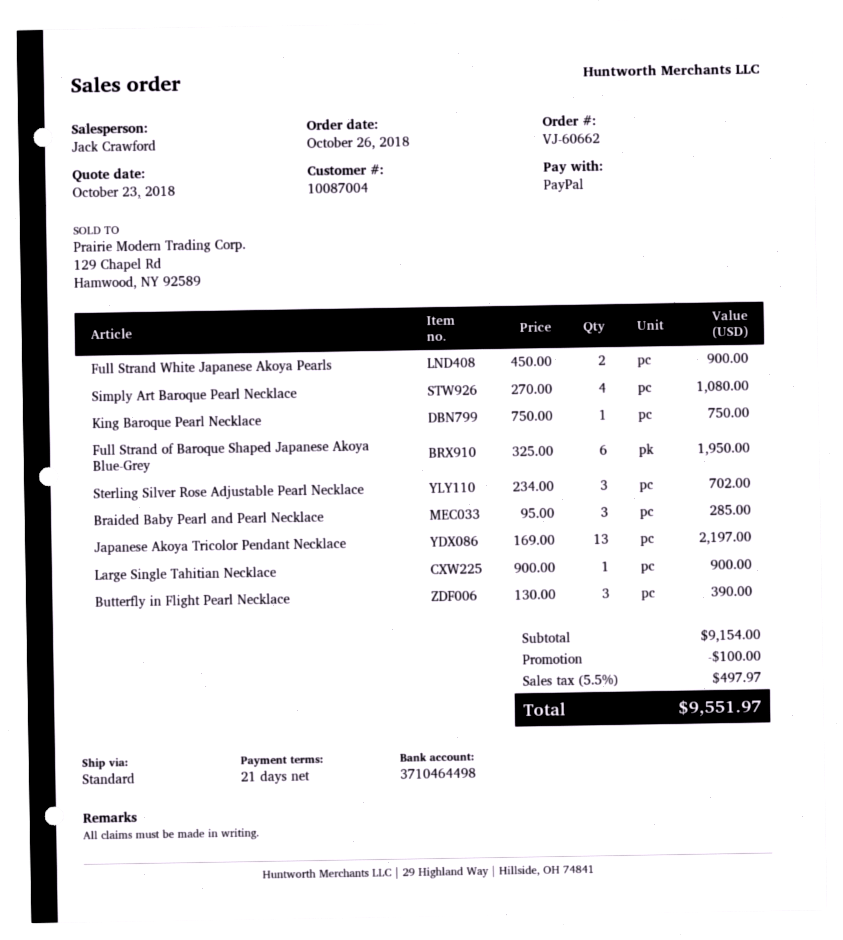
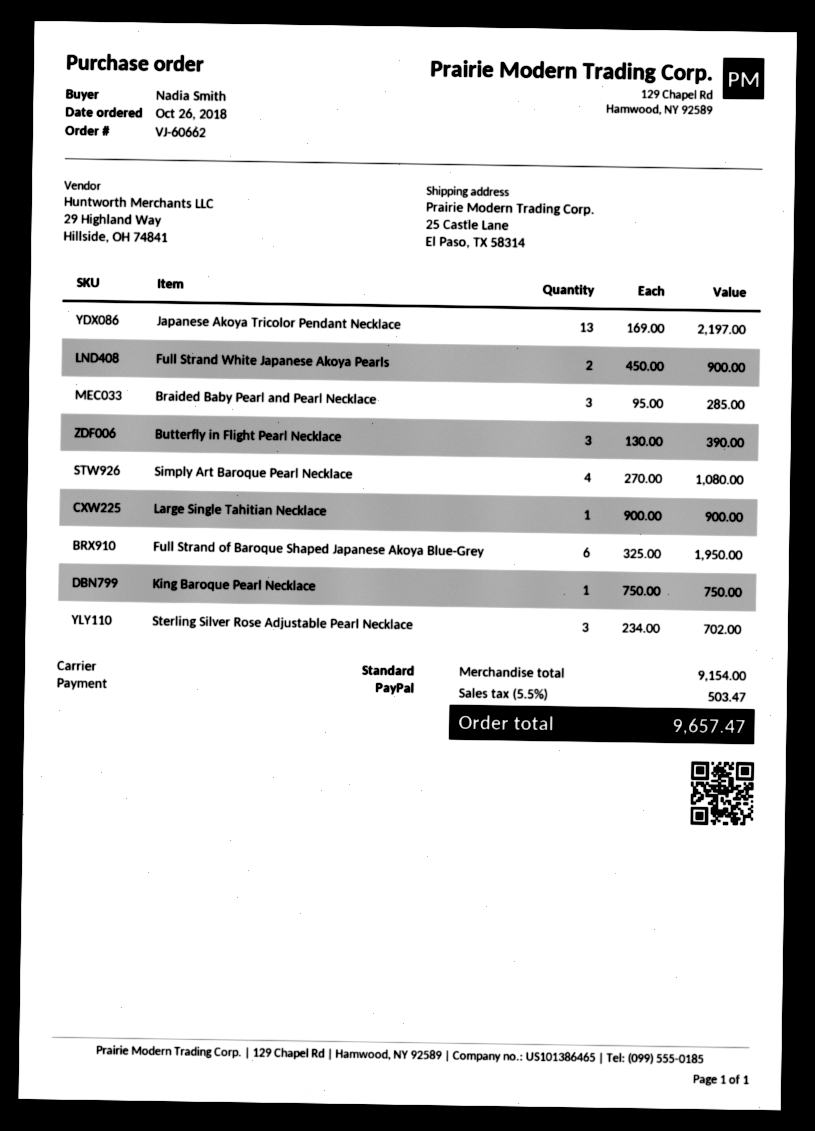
discount: 100.00 -> none
tax: 5.5% = 497.97 -> 5.5% = 503.47
total: 9551.97 -> 9657.47

